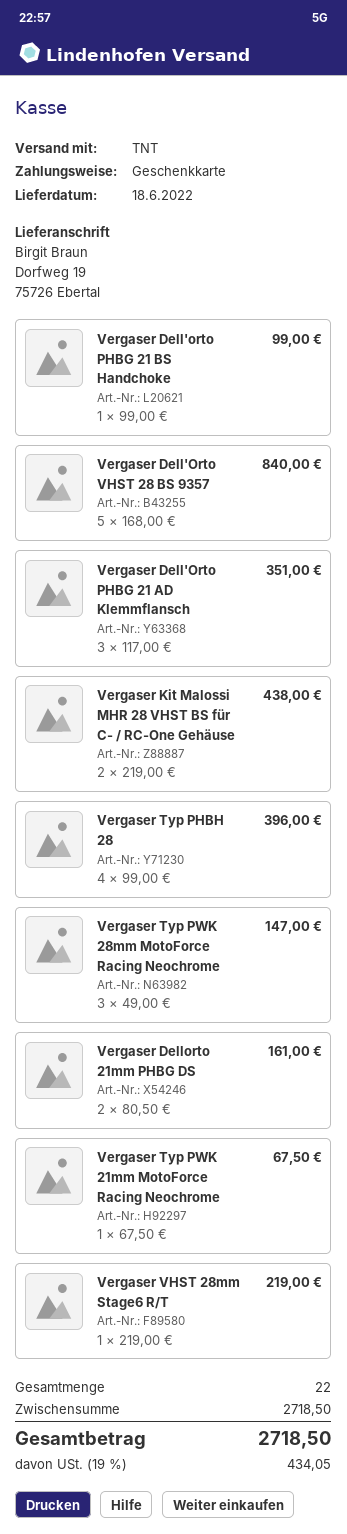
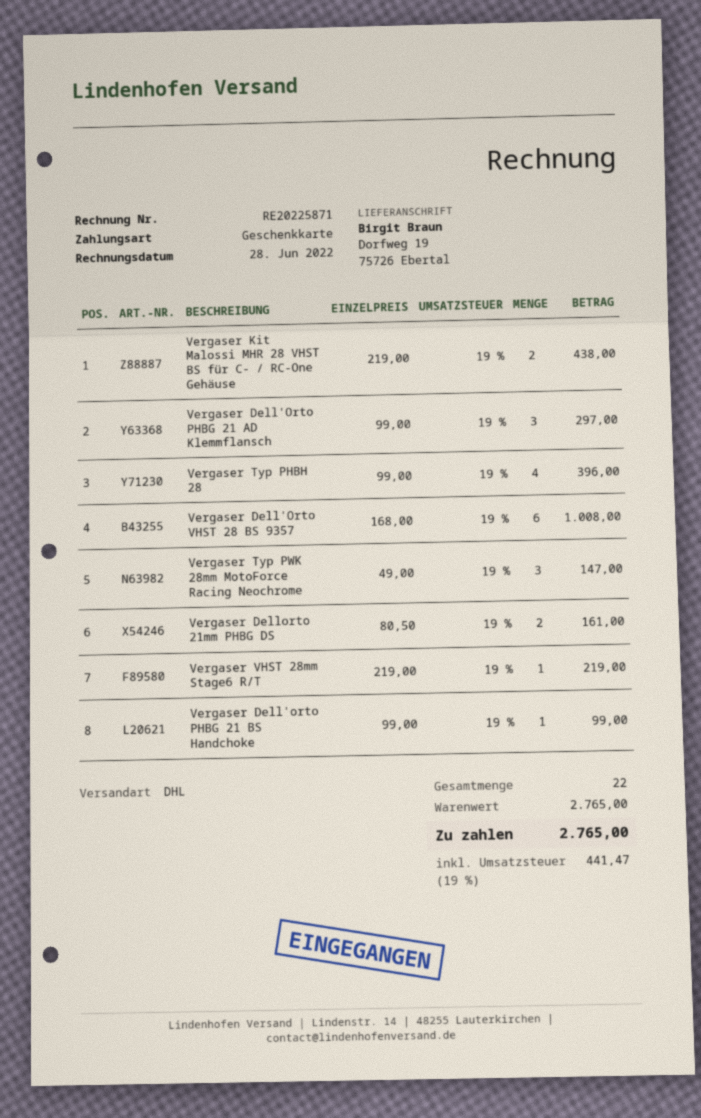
shipping method: TNT -> DHL
Vergaser Dell'Orto VHST 28 BS 9357: 5 x 168.00 = 840.00 -> 6 x 168.00 = 1008.00
Vergaser Dell'Orto PHBG 21 AD Klemmflansch: 3 x 117.00 = 351.00 -> 3 x 99.00 = 297.00
Vergaser Typ PWK 21mm MotoForce Racing Neochrome: 1 x 67.50 = 67.50 -> none
subtotal: 2718.50 -> 2765.00
tax: 19% = 434.05 -> 19% = 441.47
total: 2718.50 -> 2765.00

